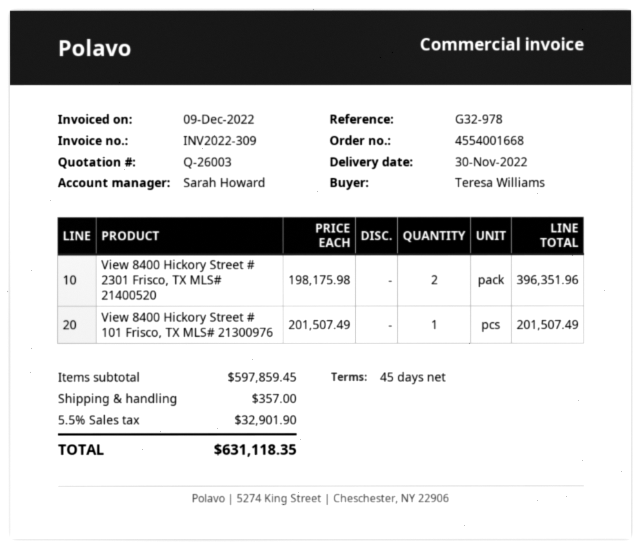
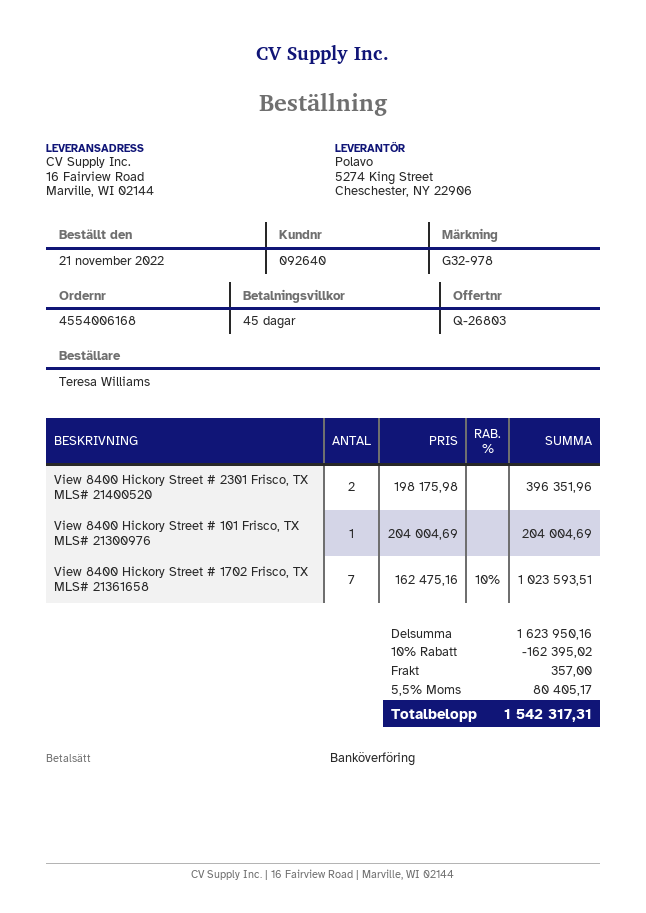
quote number: Q-26003 -> Q-26803
order number: 4554001668 -> 4554006168
View 8400 Hickory Street # 101 Frisco, TX MLS# 21300976: 1 x 201507.49 = 201507.49 -> 1 x 204004.69 = 204004.69
View 8400 Hickory Street # 1702 Frisco, TX MLS# 21361658: none -> 7 x 162475.16 - 10% = 1023593.51
subtotal: 597859.45 -> 1623950.16
discount: none -> 10% = 162395.02
tax: 5.5% = 32901.90 -> 5.5% = 80405.17
total: 631118.35 -> 1542317.31

